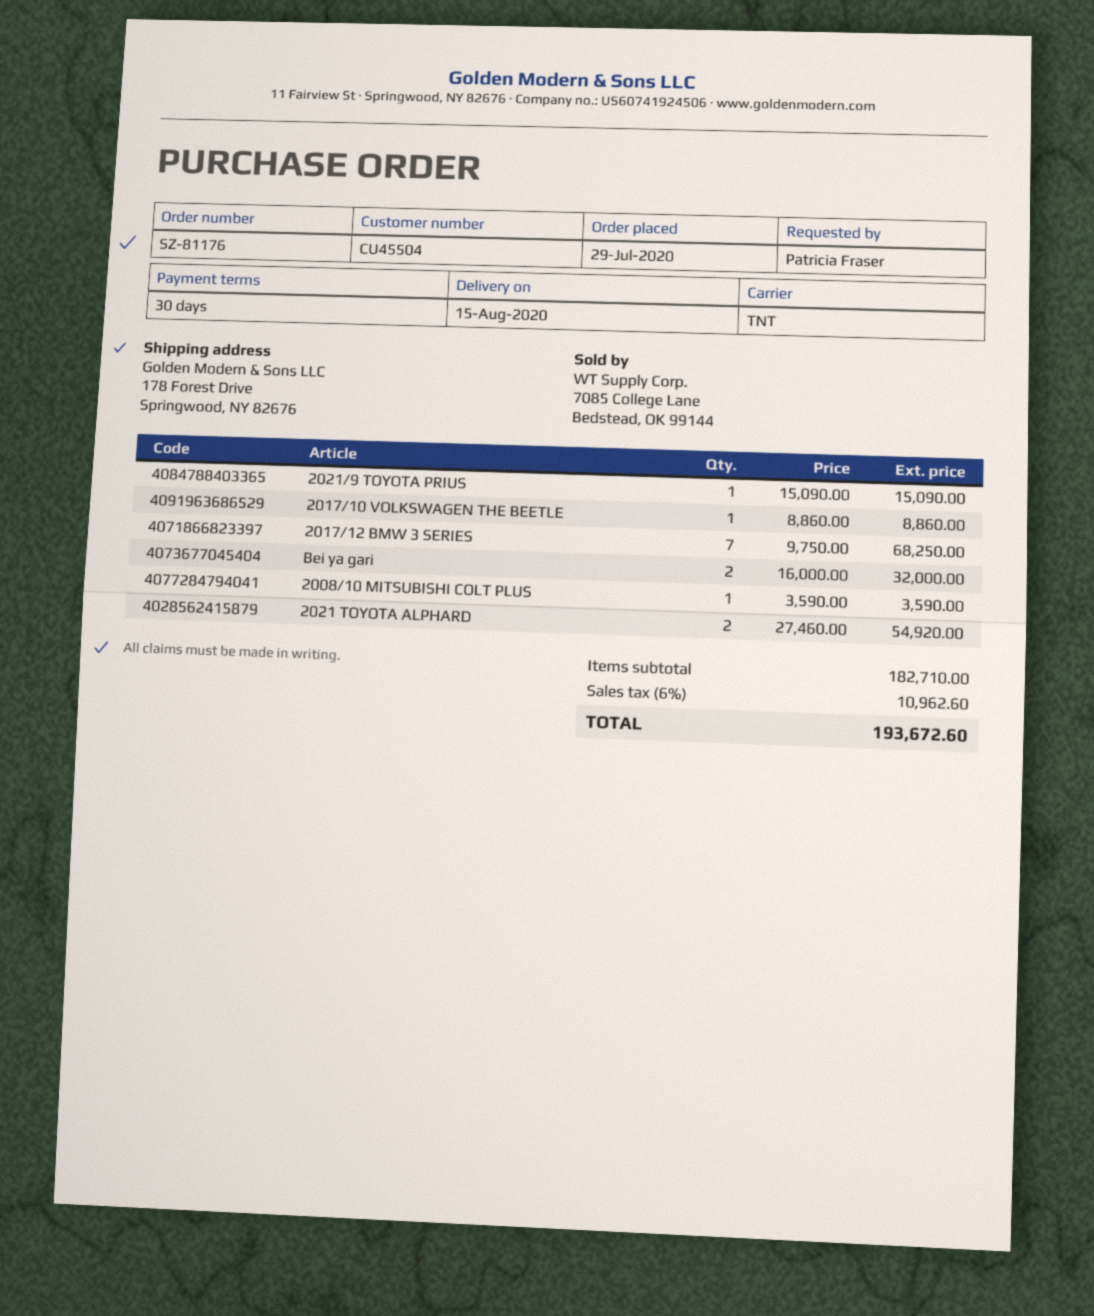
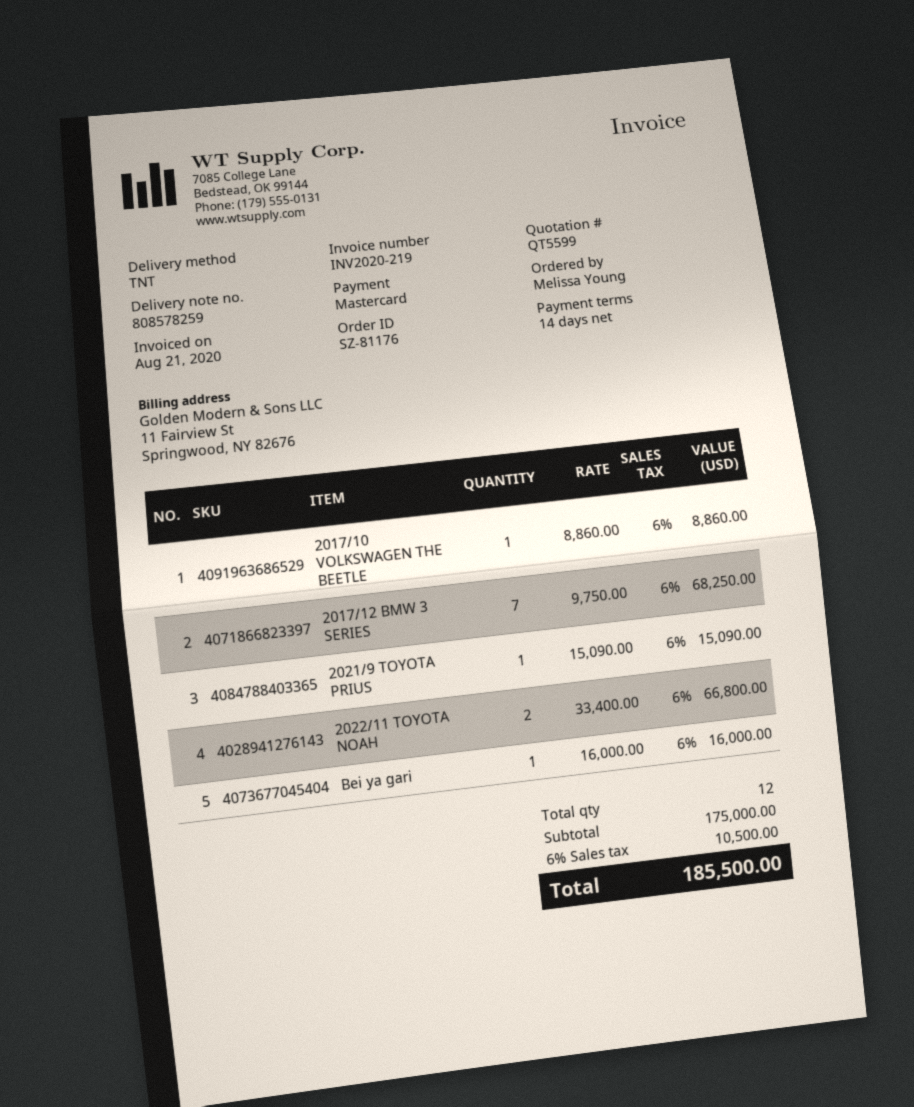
payment terms: 30 days -> 14 days
ordered by: Patricia Fraser -> Melissa Young
Bei ya gari: 2 x 16000.00 = 32000.00 -> 1 x 16000.00 = 16000.00
2008/10 MITSUBISHI COLT PLUS: 1 x 3590.00 = 3590.00 -> none
2021 TOYOTA ALPHARD: 2 x 27460.00 = 54920.00 -> none
2022/11 TOYOTA NOAH: none -> 2 x 33400.00 = 66800.00
subtotal: 182710.00 -> 175000.00
tax: 6% = 10962.60 -> 6% = 10500.00
total: 193672.60 -> 185500.00

